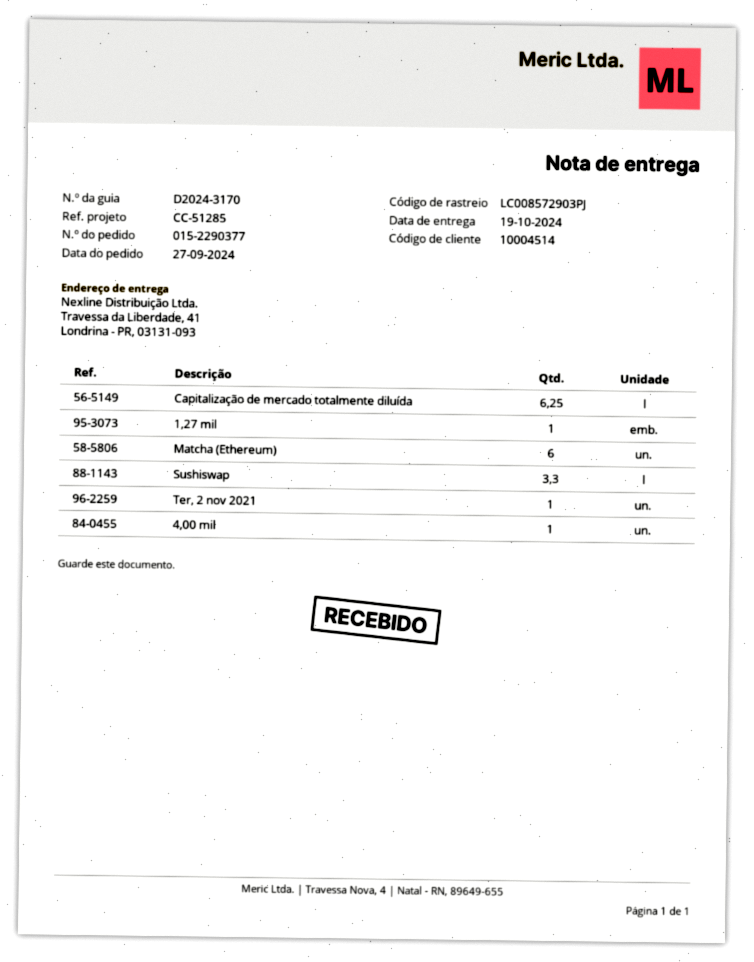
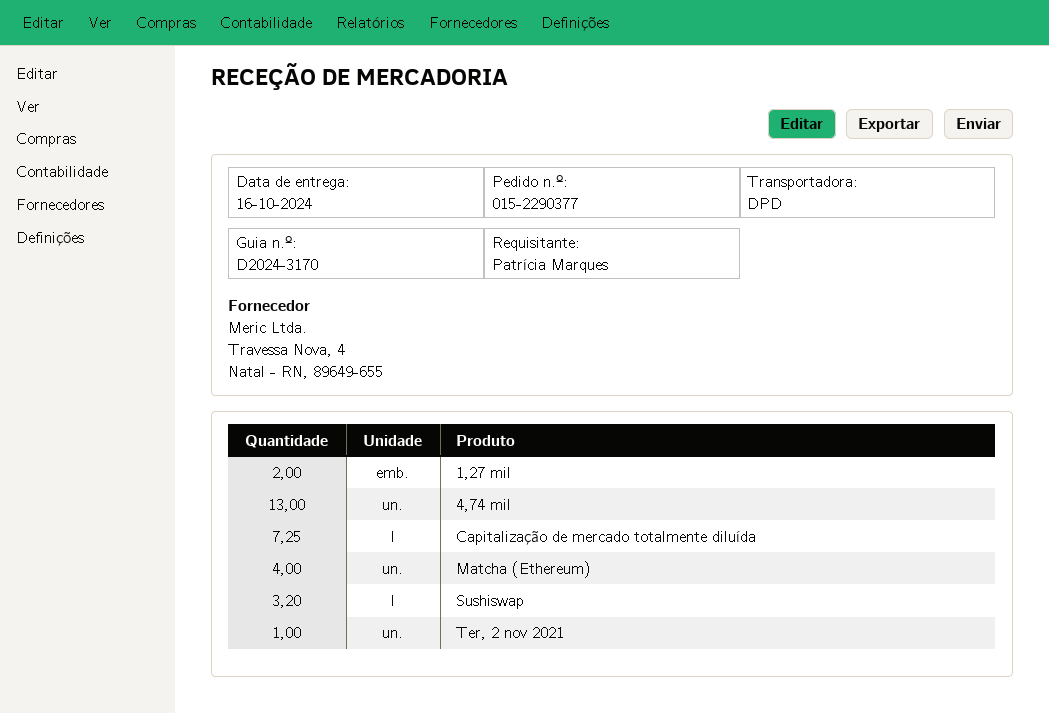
delivery date: 2024-10-19 -> 2024-10-16
Capitalização de mercado totalmente diluída: 6.25 -> 7.25
1,27 mil: 1 -> 2
Matcha (Ethereum): 6 -> 4
Sushiswap: 3.3 -> 3.2
4,00 mil: 1 -> none
4,74 mil: none -> 13

